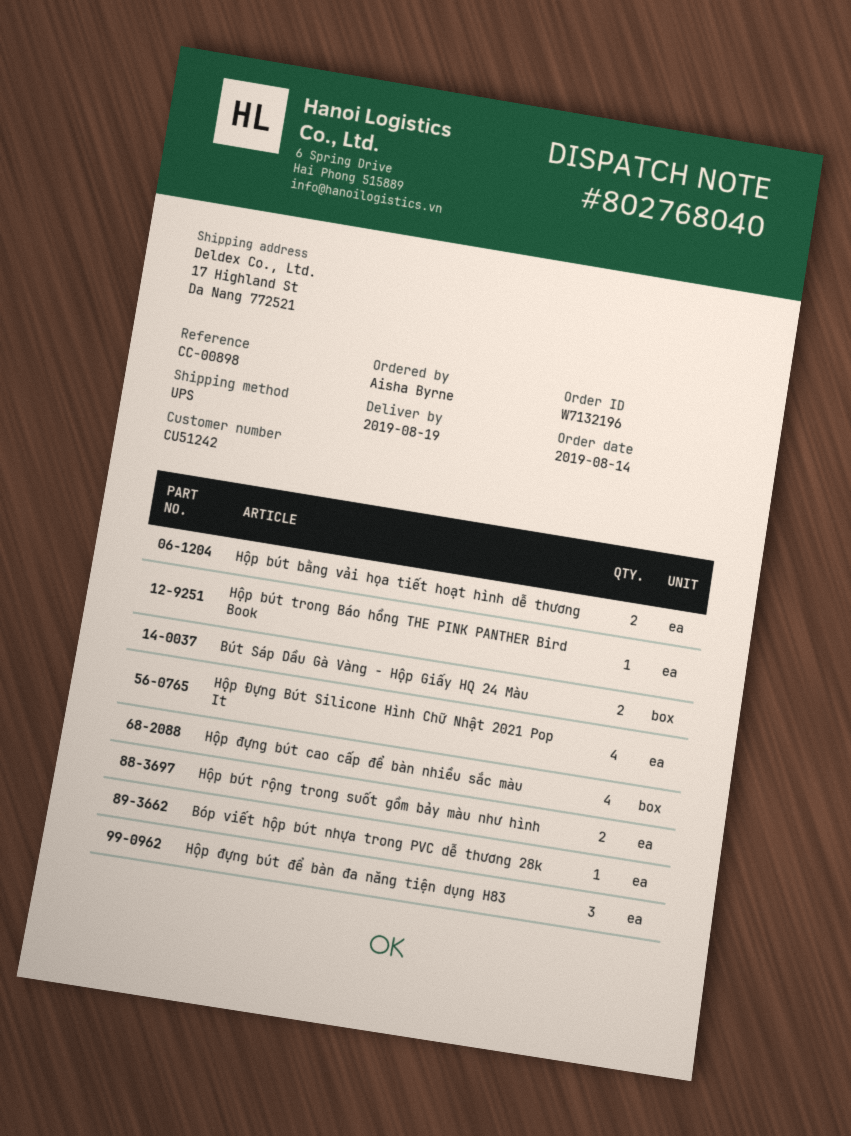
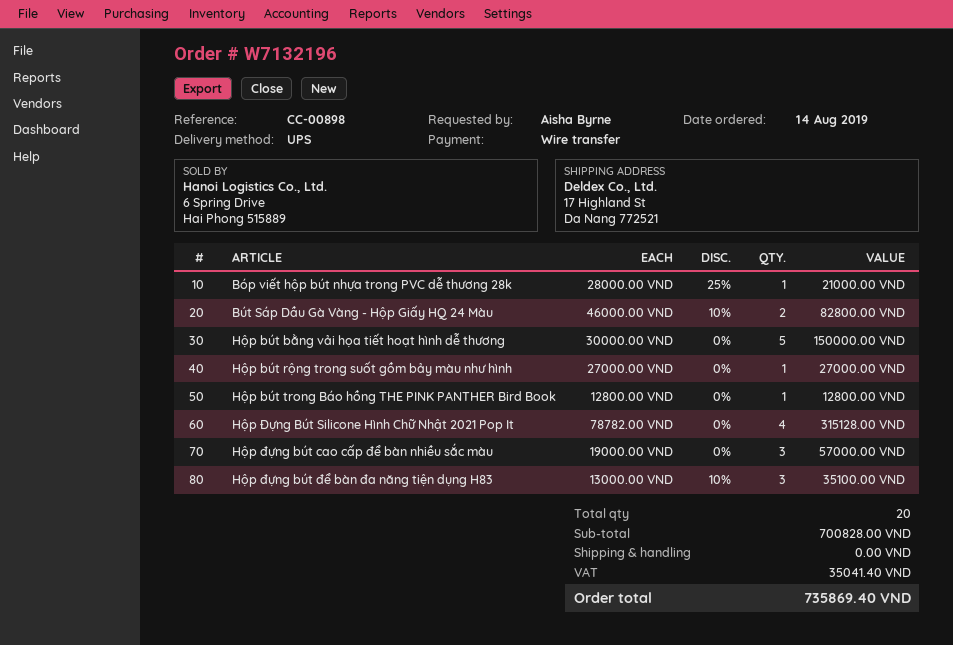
Hộp bút bằng vải họa tiết hoạt hình dễ thương: 2 -> 5
Hộp đựng bút cao cấp để bàn nhiều sắc màu: 4 -> 3
Hộp bút rộng trong suốt gồm bảy màu như hình: 2 -> 1

